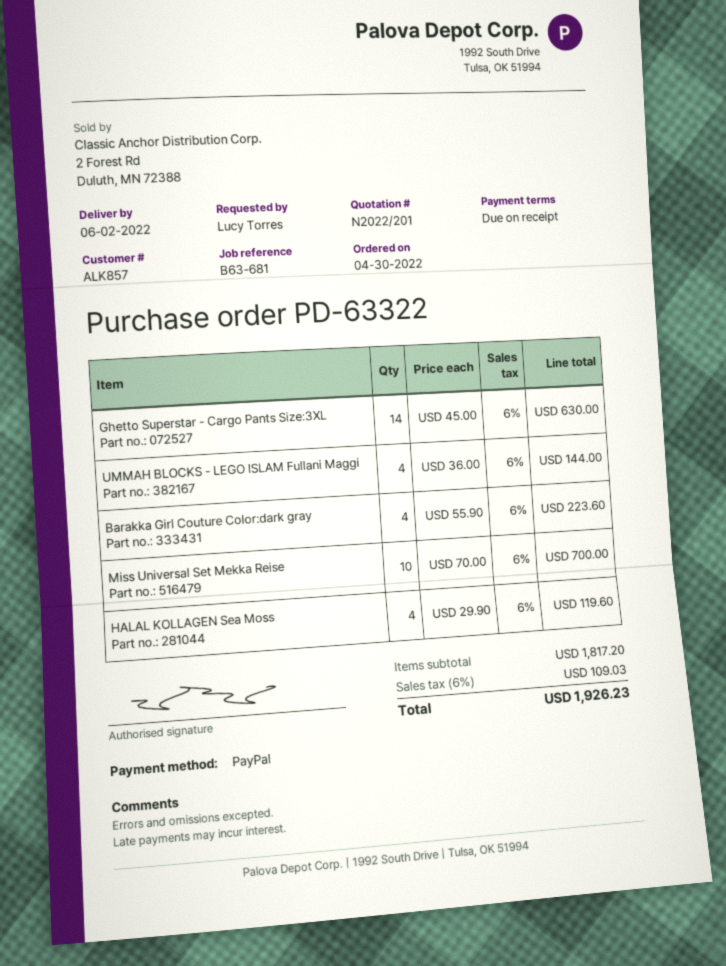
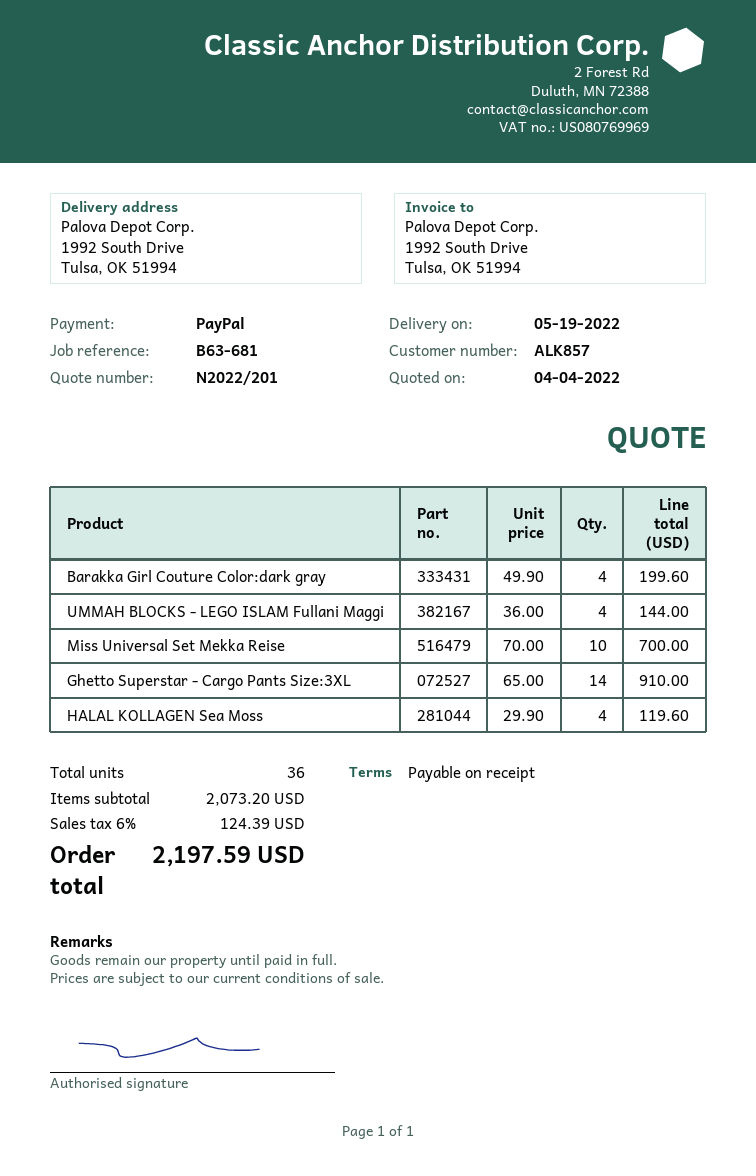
delivery date: 2022-06-02 -> 2022-05-19
Ghetto Superstar - Cargo Pants Size:3XL: 14 x 45.00 = 630.00 -> 14 x 65.00 = 910.00
Barakka Girl Couture Color:dark gray: 4 x 55.90 = 223.60 -> 4 x 49.90 = 199.60
subtotal: 1817.20 -> 2073.20
tax: 6% = 109.03 -> 6% = 124.39
total: 1926.23 -> 2197.59

